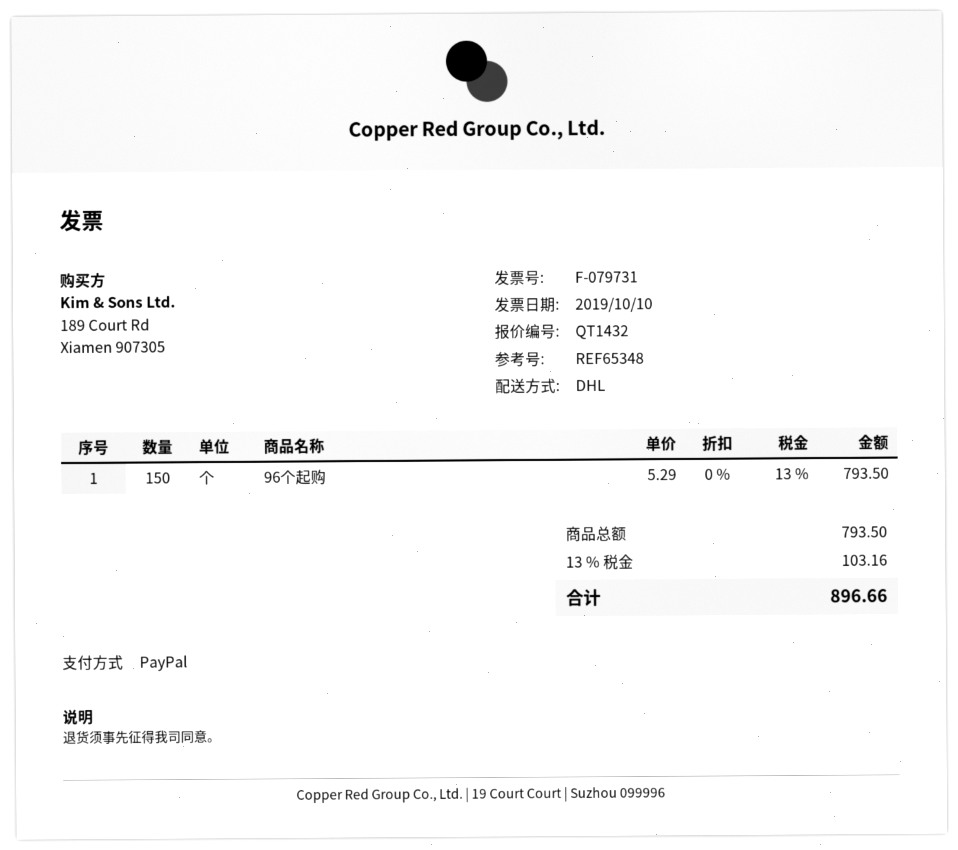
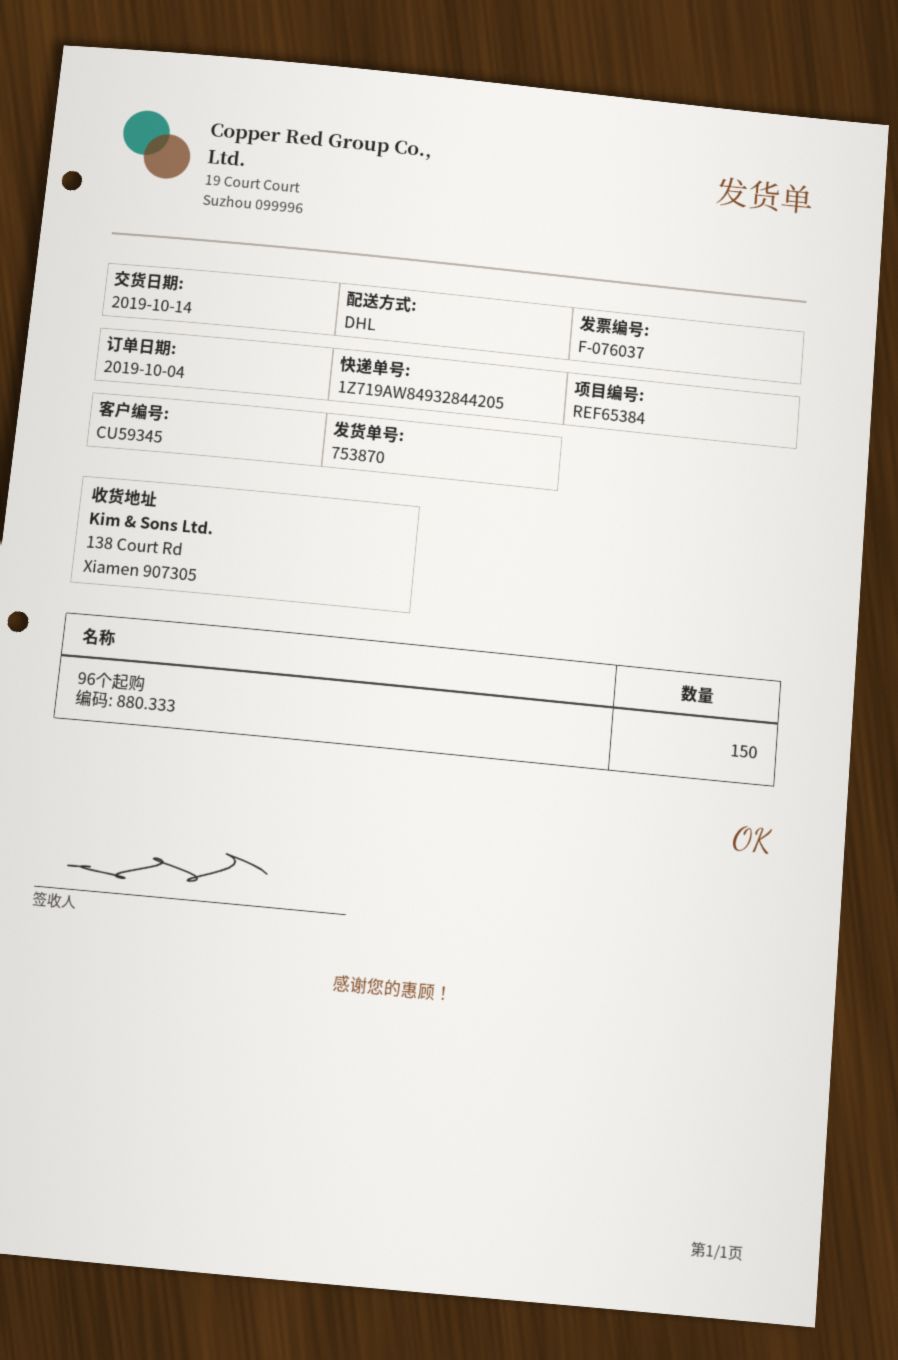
invoice number: F-079731 -> F-076037
reference: REF65348 -> REF65384

